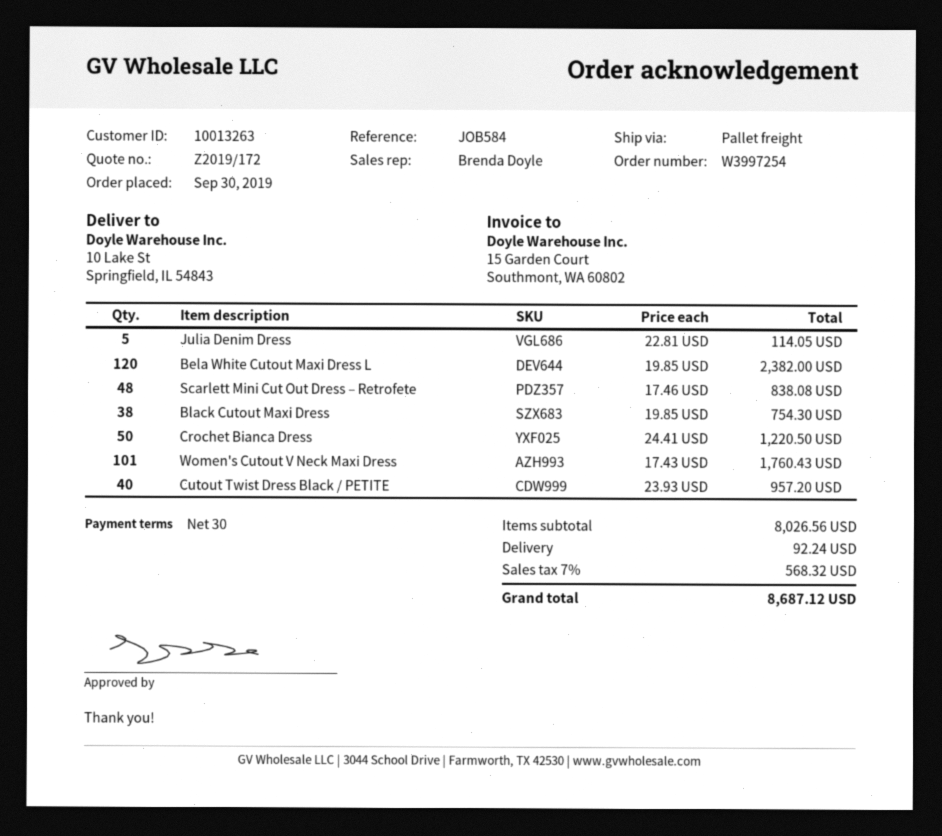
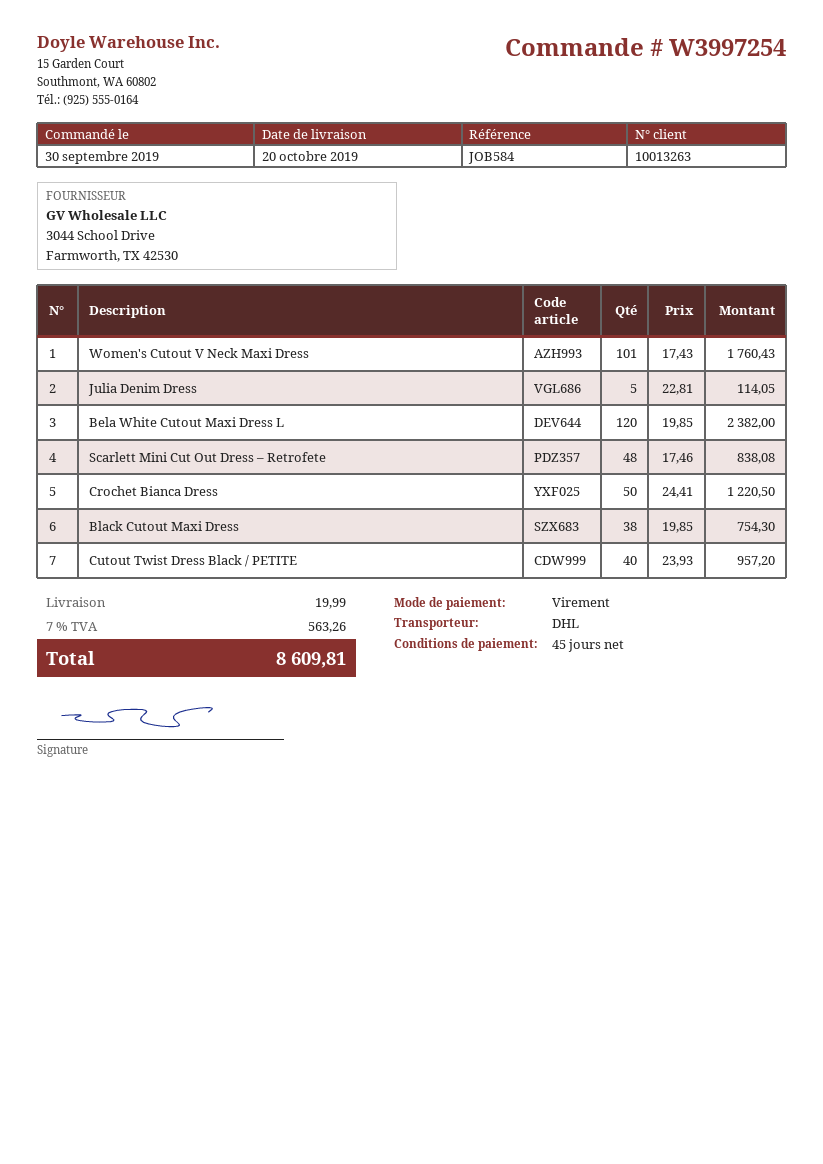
payment terms: 30 days -> 45 days
shipping method: pallet freight -> DHL
shipping: 92.24 -> 19.99
tax: 7% = 568.32 -> 7% = 563.26
total: 8687.12 -> 8609.81

